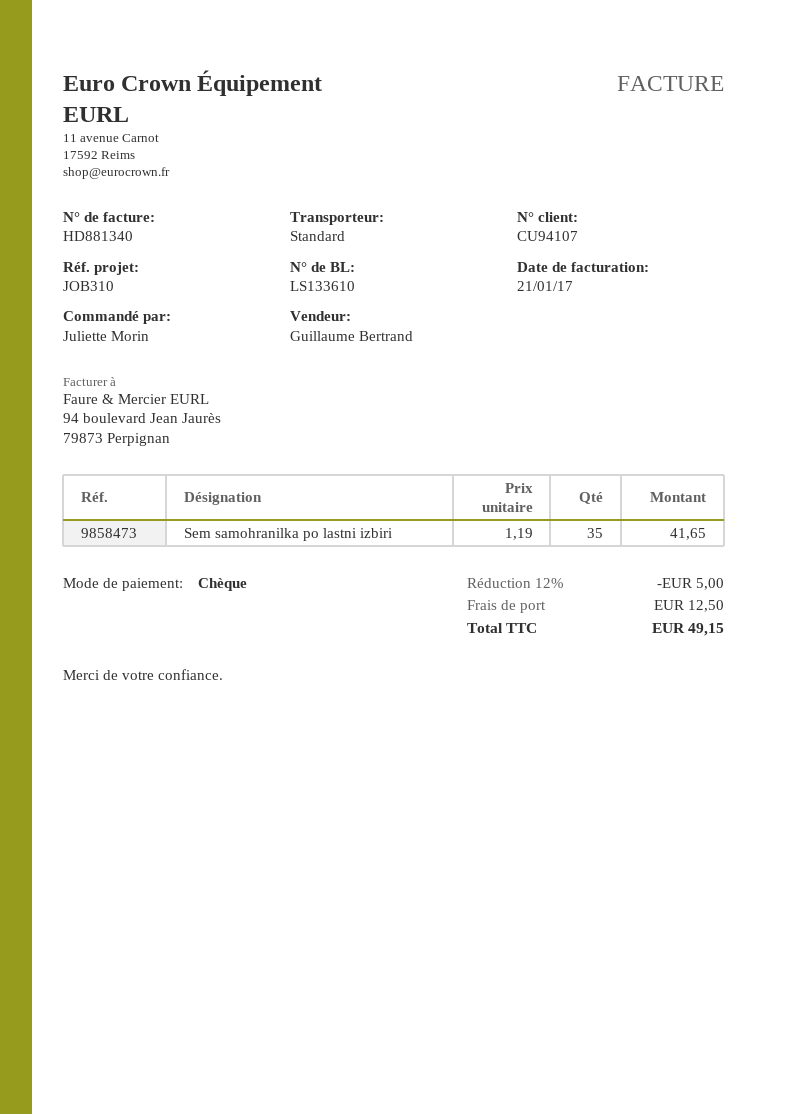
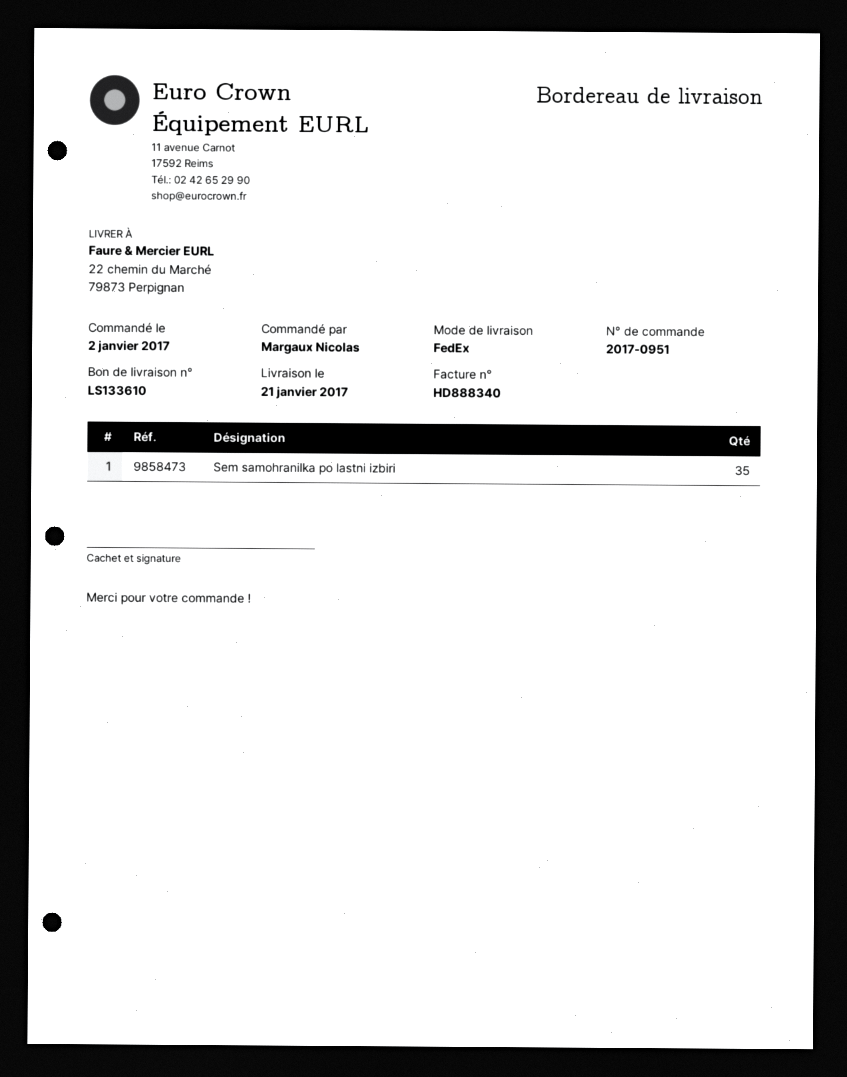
invoice number: HD881340 -> HD888340
ordered by: Juliette Morin -> Margaux Nicolas
shipping method: standard -> FedEx

